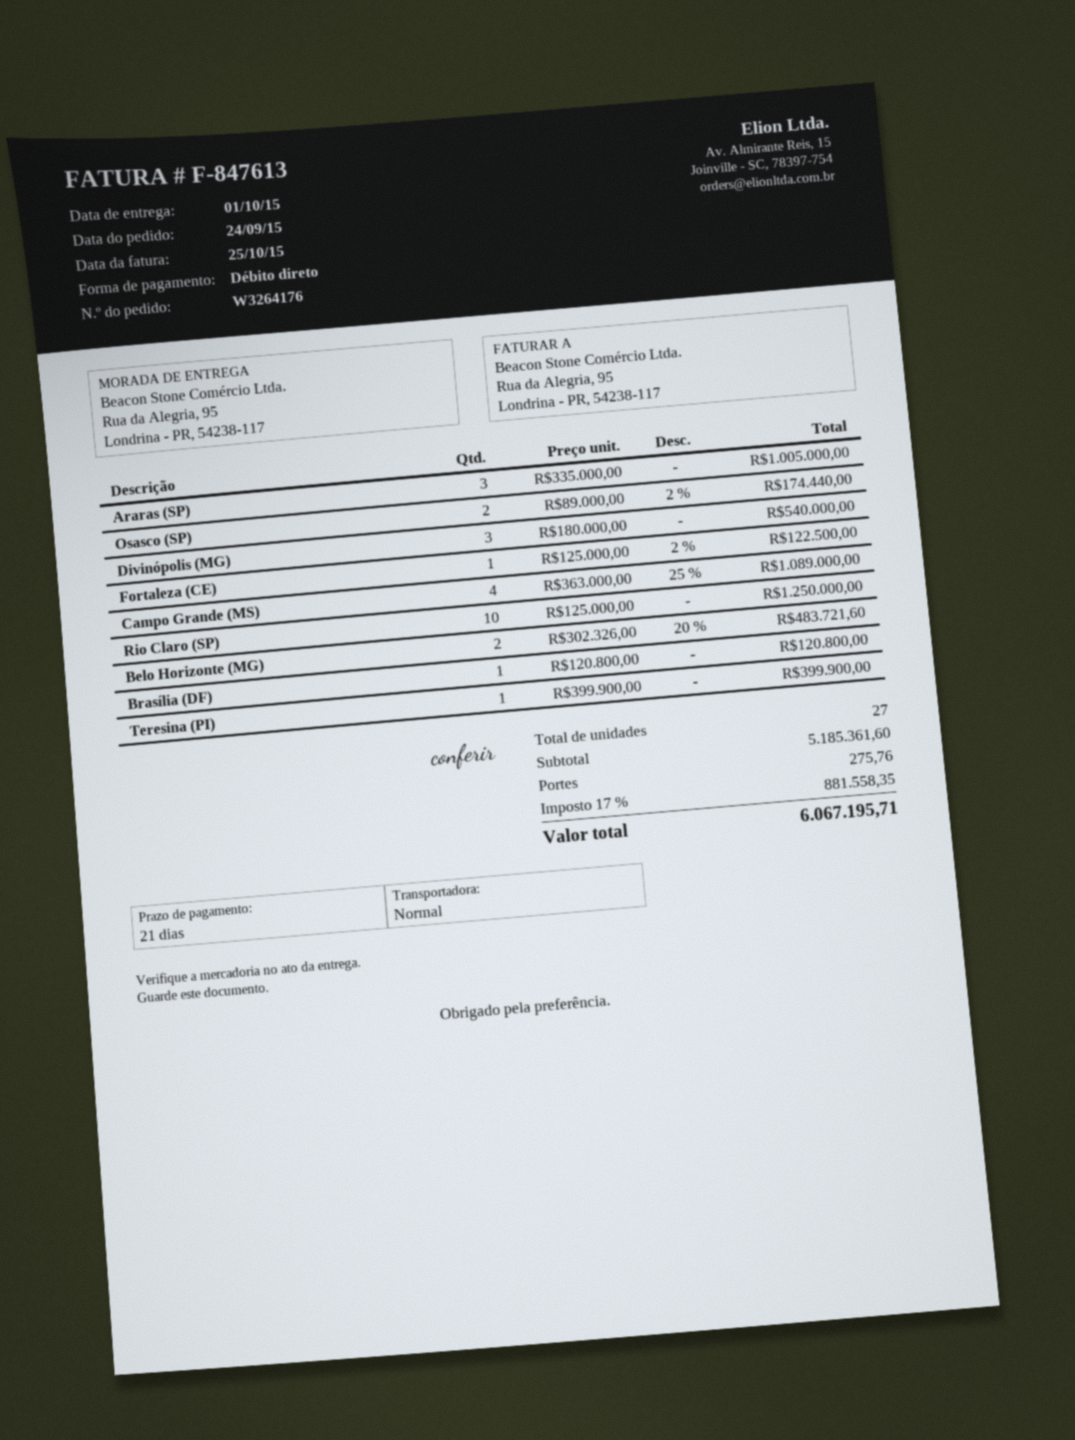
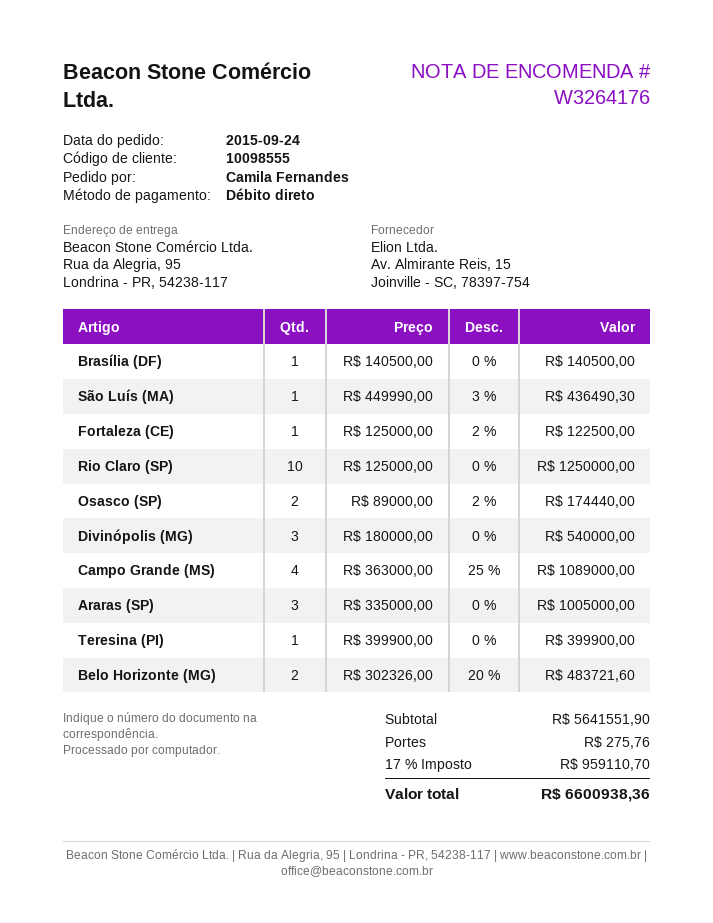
Brasília (DF): 1 x 120800.00 = 120800.00 -> 1 x 140500.00 = 140500.00
São Luís (MA): none -> 1 x 449990.00 - 3% = 436490.30
subtotal: 5185361.60 -> 5641551.90
tax: 17% = 881558.35 -> 17% = 959110.70
total: 6067195.71 -> 6600938.36

